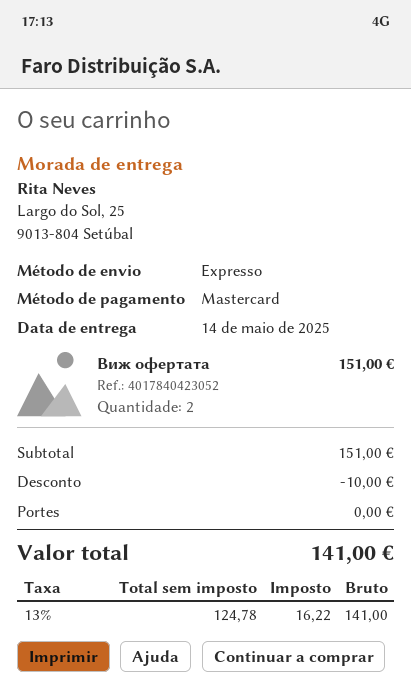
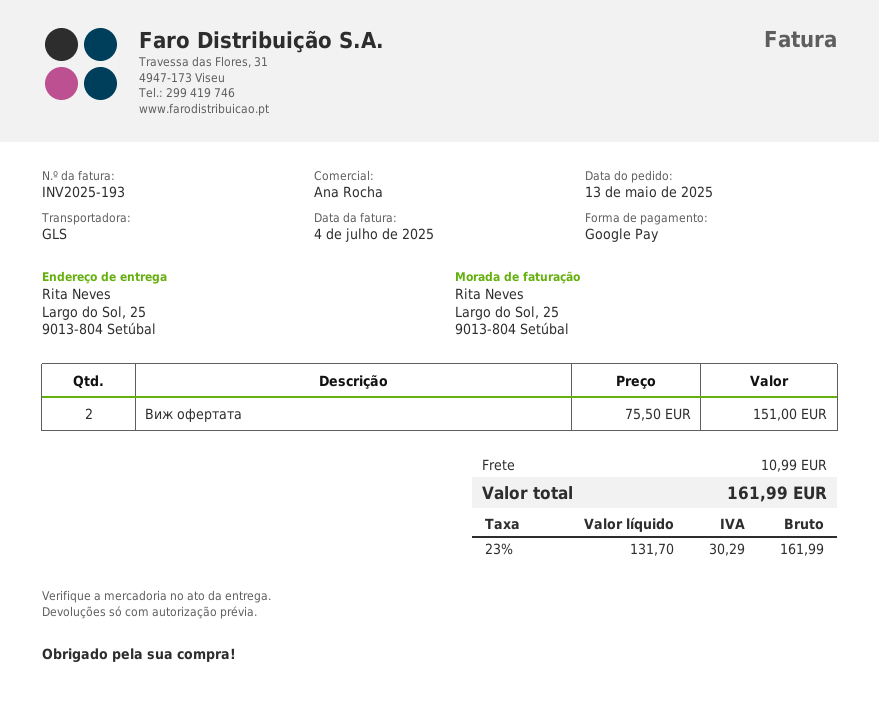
payment method: Mastercard -> Google Pay
shipping method: express -> GLS
discount: 10.00 -> none
shipping: 0.00 -> 10.99
net: 124.78 -> 131.70
tax: 13% = 16.22 -> 23% = 30.29
total: 141.00 -> 161.99

